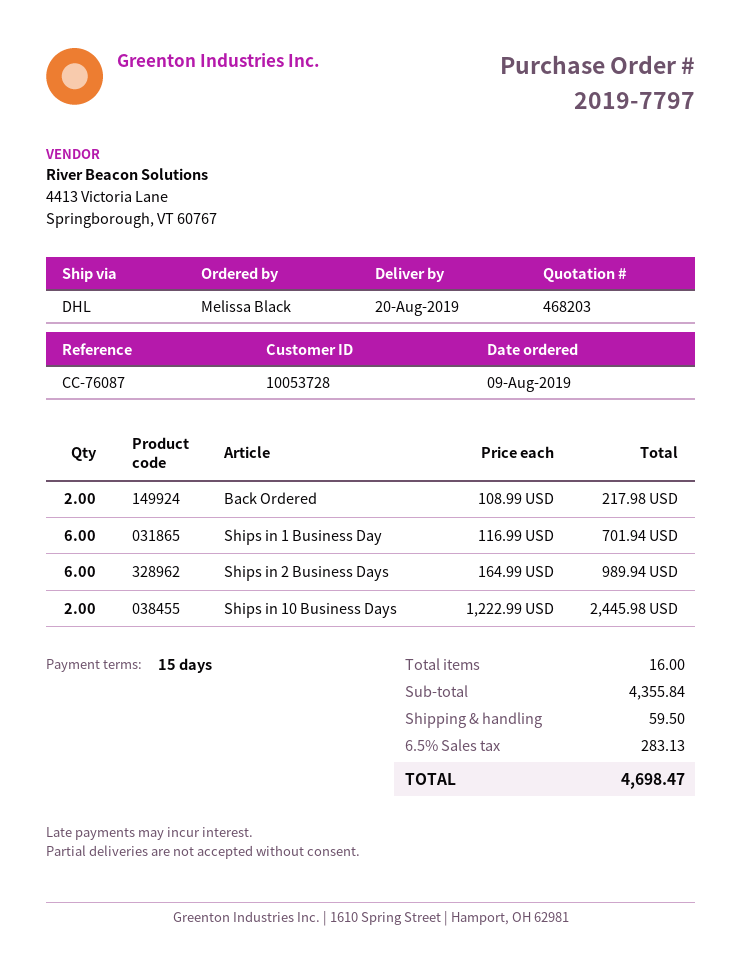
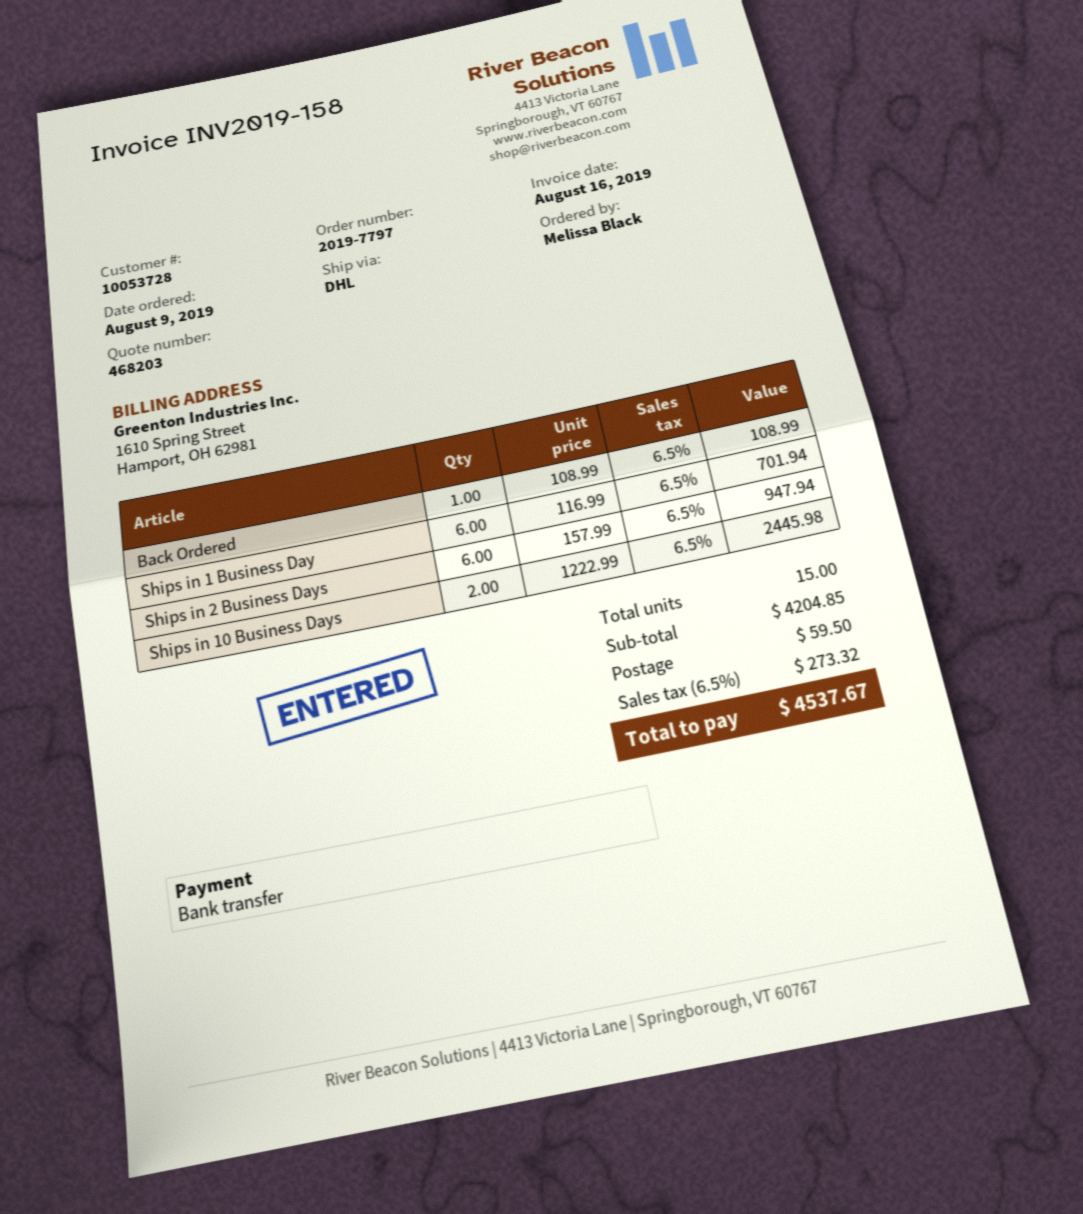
Back Ordered: 2 x 108.99 = 217.98 -> 1 x 108.99 = 108.99
Ships in 2 Business Days: 6 x 164.99 = 989.94 -> 6 x 157.99 = 947.94
total quantity: 16 -> 15
subtotal: 4355.84 -> 4204.85
tax: 6.5% = 283.13 -> 6.5% = 273.32
total: 4698.47 -> 4537.67

